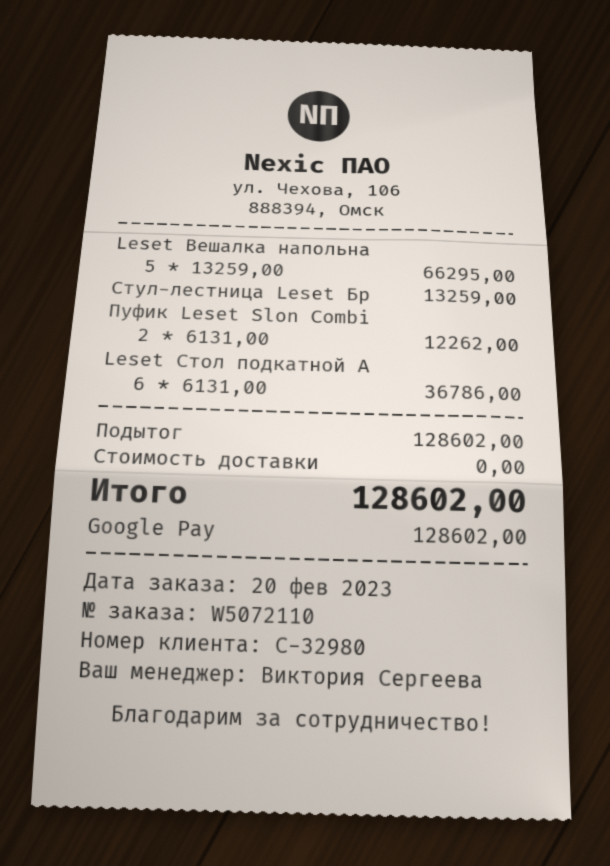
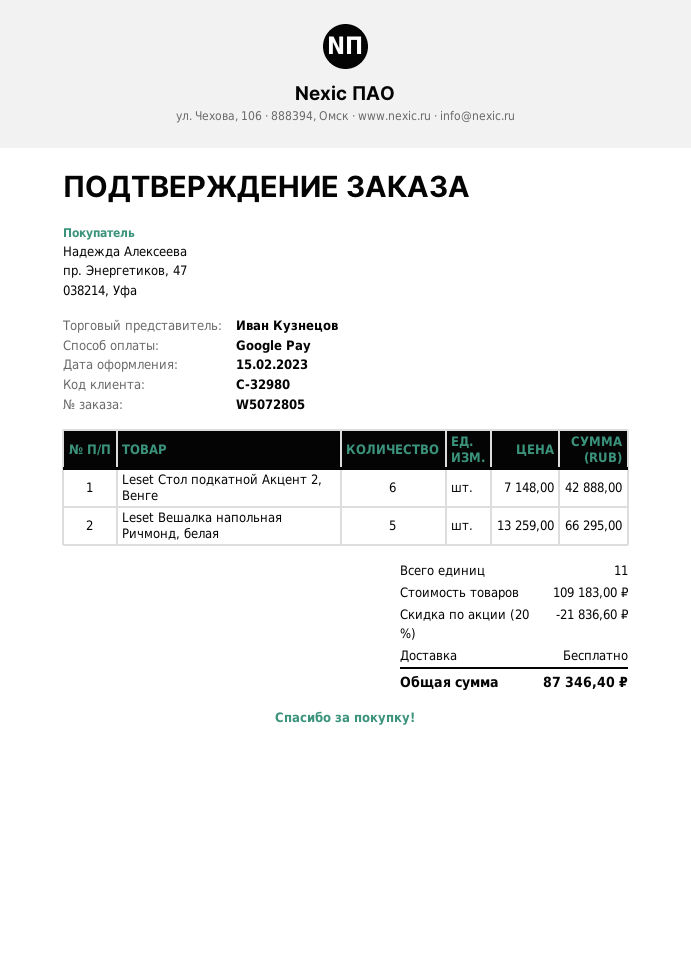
order number: W5072110 -> W5072805
order date: 2023-02-20 -> 2023-02-15
sales rep: Виктория Сергеева -> Иван Кузнецов
Стул-лестница Leset Бр: 1 x 13259.00 = 13259.00 -> none
Пуфик Leset Slon Combi: 2 x 6131.00 = 12262.00 -> none
Leset Стол подкатной А: 6 x 6131.00 = 36786.00 -> 6 x 7148.00 = 42888.00
subtotal: 128602.00 -> 109183.00
discount: none -> 20% = 21836.60
total: 128602.00 -> 87346.40

